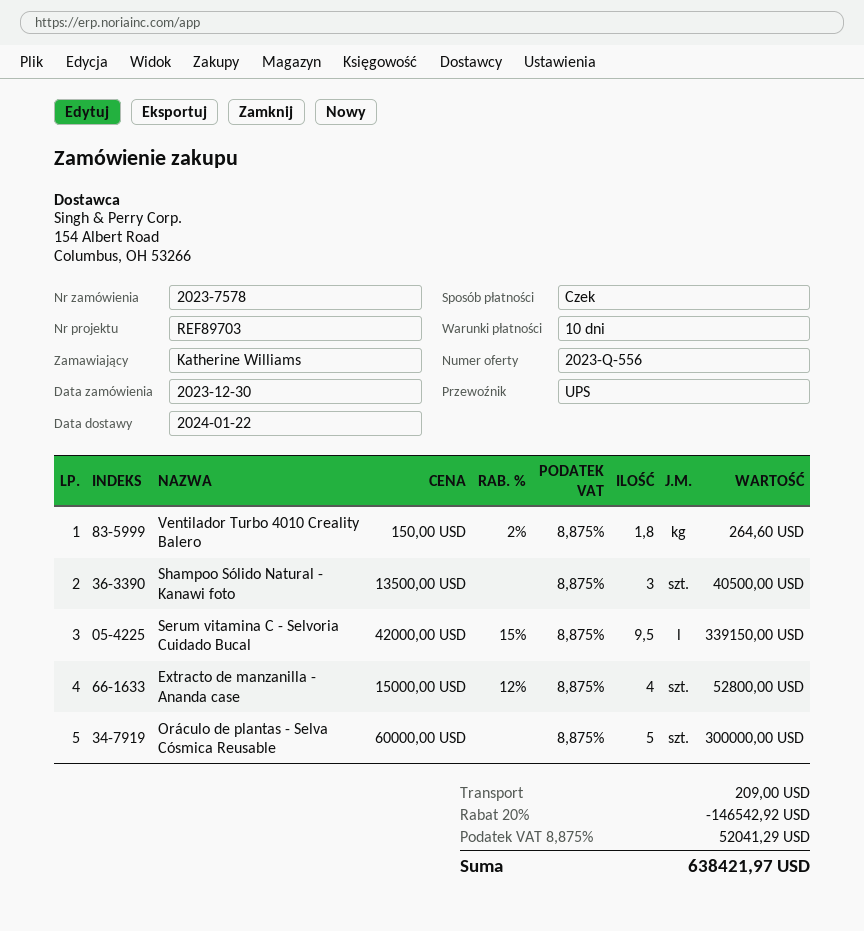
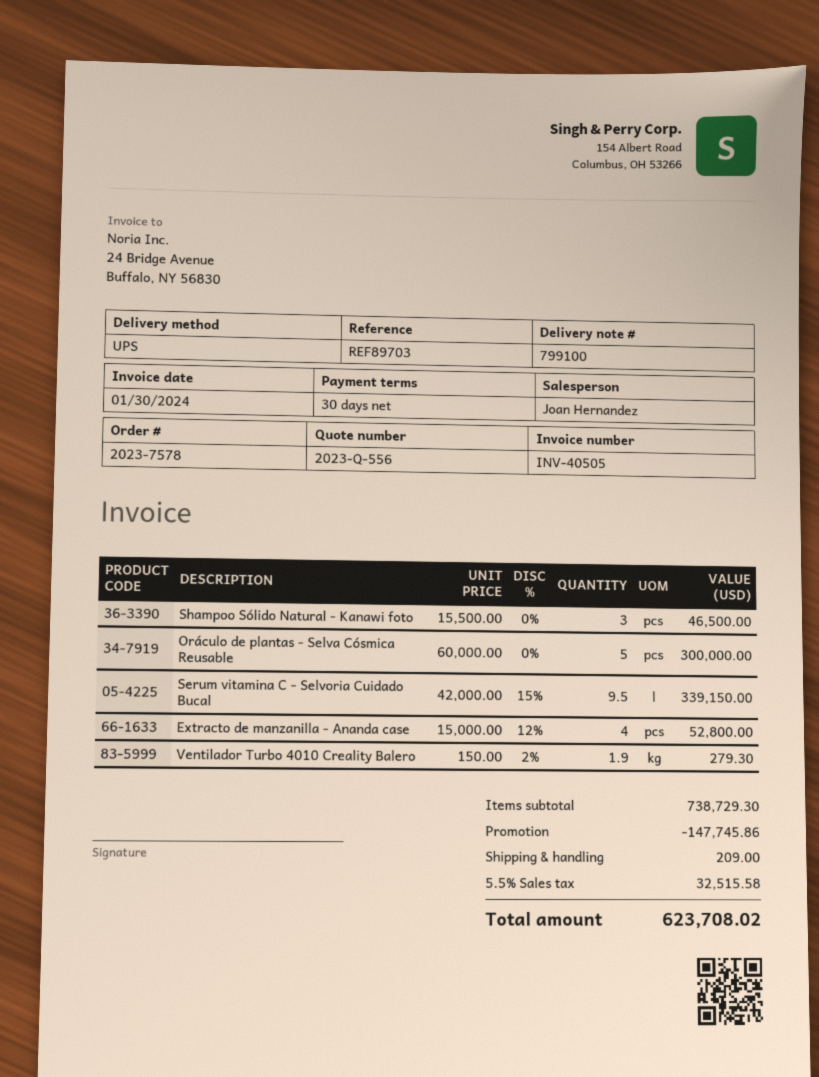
payment terms: 10 days -> 30 days
Ventilador Turbo 4010 Creality Balero: 1.8 x 150.00 - 2% = 264.60 -> 1.9 x 150.00 - 2% = 279.30
Shampoo Sólido Natural - Kanawi foto: 3 x 13500.00 = 40500.00 -> 3 x 15500.00 = 46500.00
discount: 146542.92 -> 147745.86
tax: 8.875% = 52041.29 -> 5.5% = 32515.58
total: 638421.97 -> 623708.02

